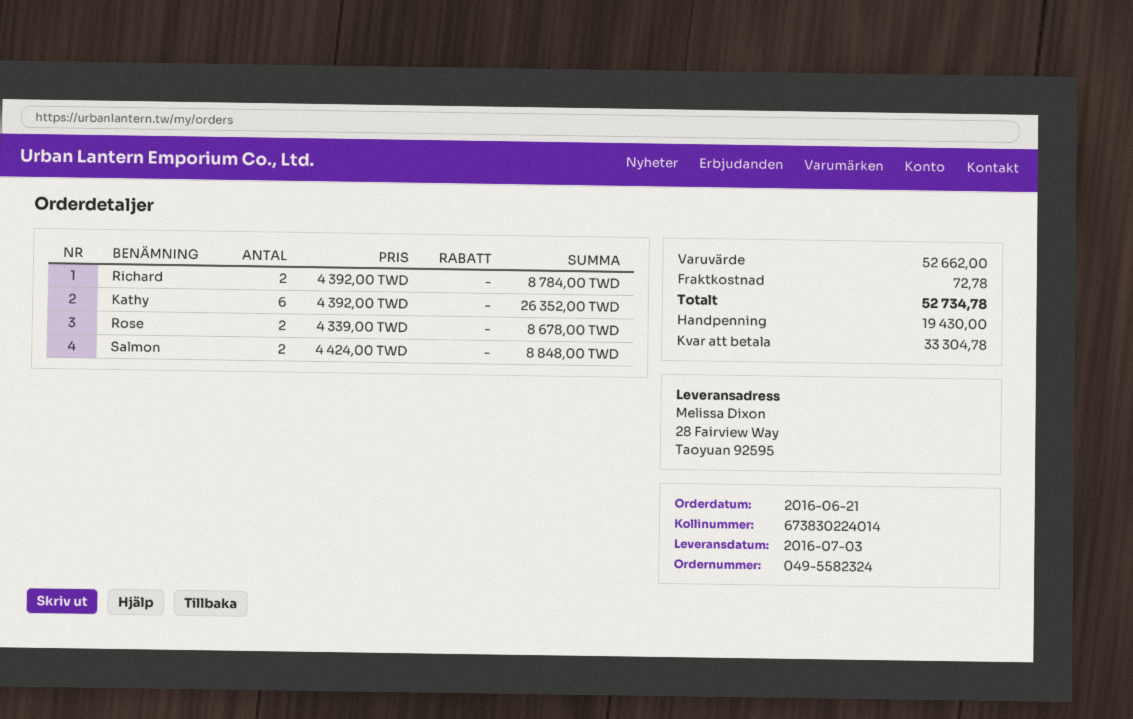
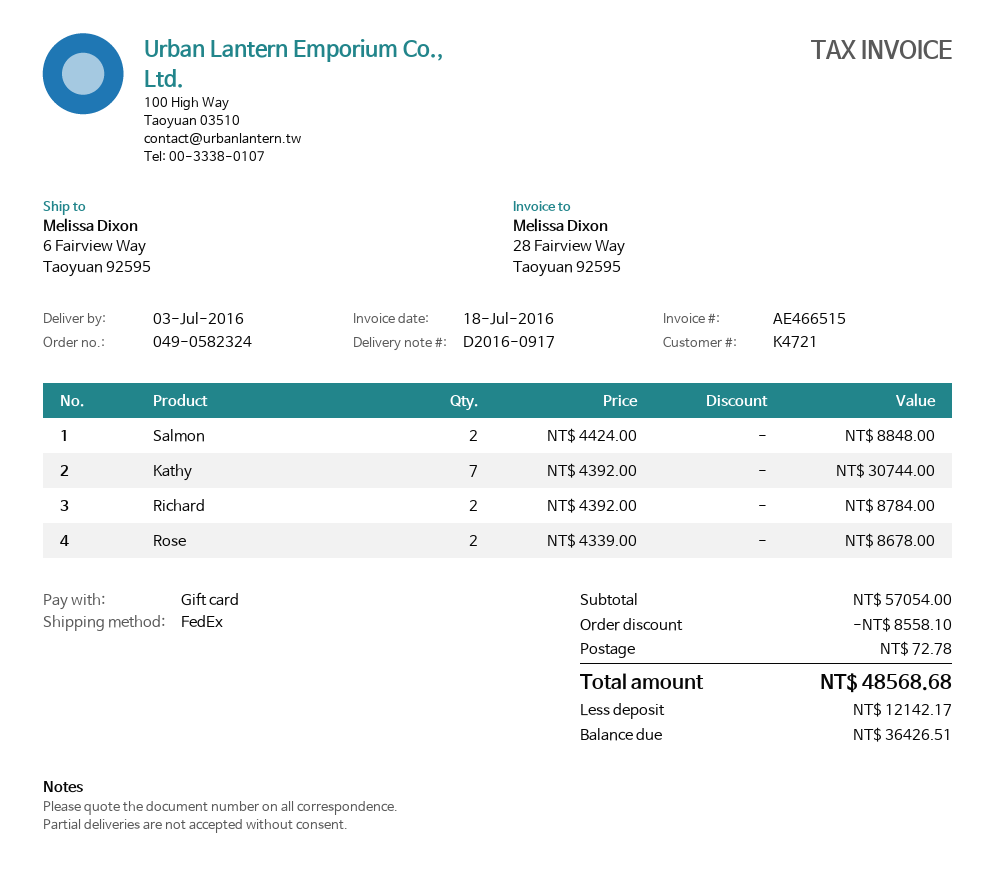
order number: 049-5582324 -> 049-0582324
ship to: 28 Fairview Way, Taoyuan 92595 -> 6 Fairview Way, Taoyuan 92595
Kathy: 6 x 4392.00 = 26352.00 -> 7 x 4392.00 = 30744.00
subtotal: 52662.00 -> 57054.00
discount: none -> 8558.10
total: 52734.78 -> 48568.68
deposit: 19430.00 -> 12142.17
balance: 33304.78 -> 36426.51

